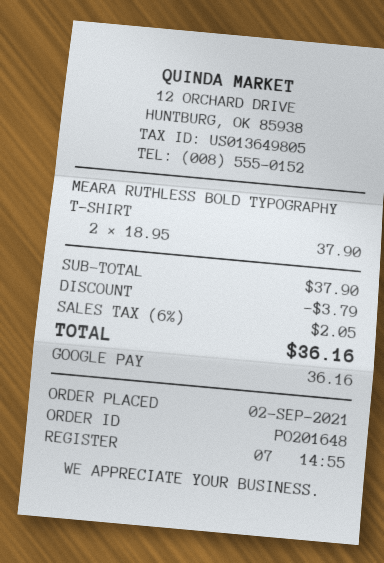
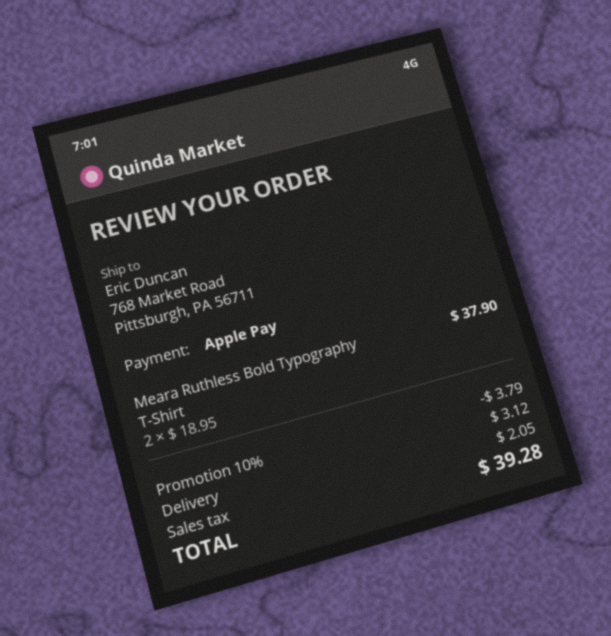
payment method: Google Pay -> Apple Pay
shipping: none -> 3.12
total: 36.16 -> 39.28

